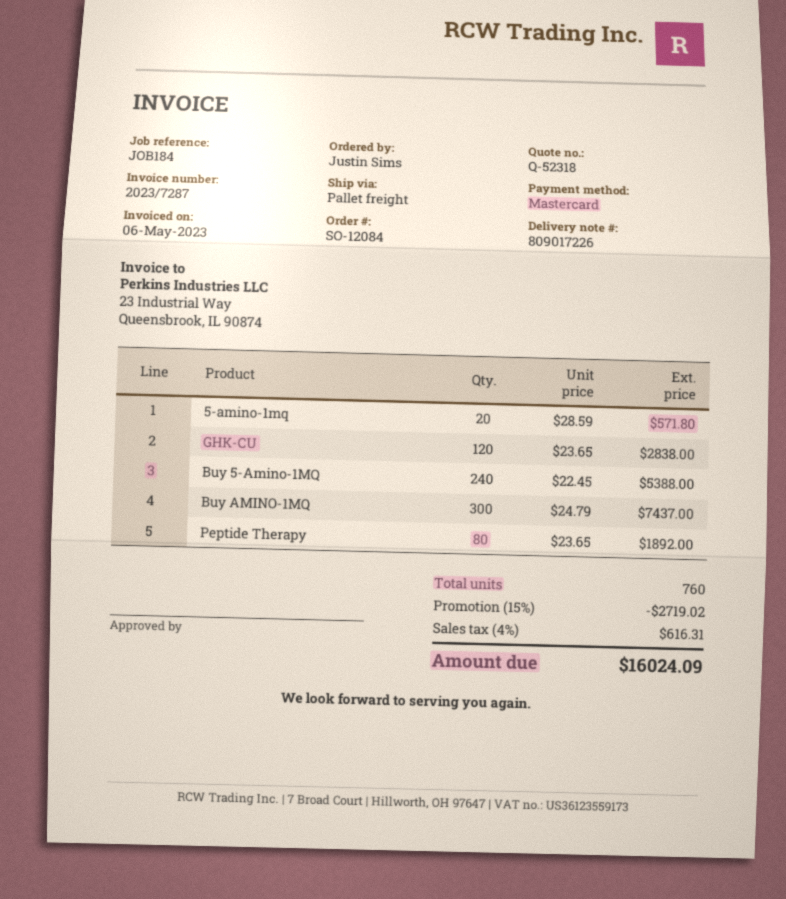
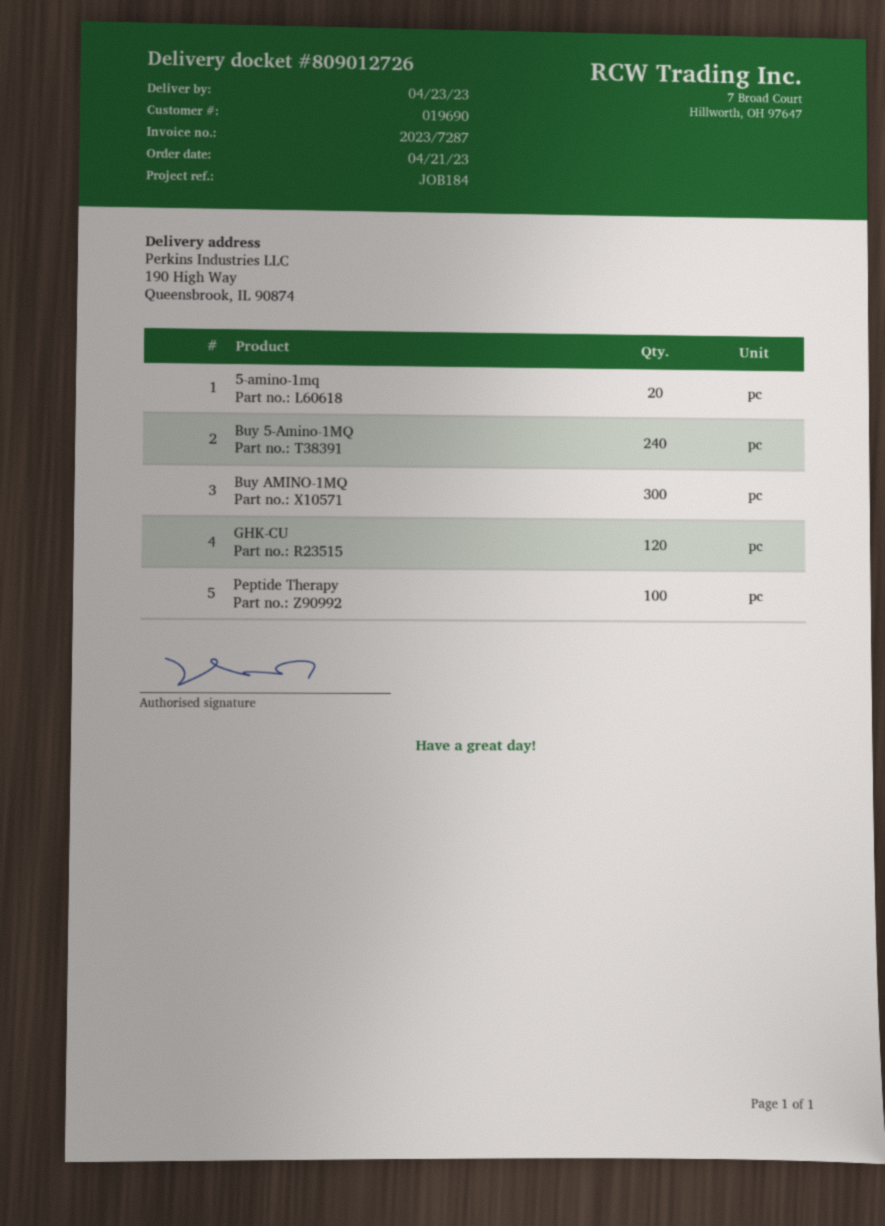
delivery note number: 809017226 -> 809012726
Peptide Therapy: 80 -> 100

